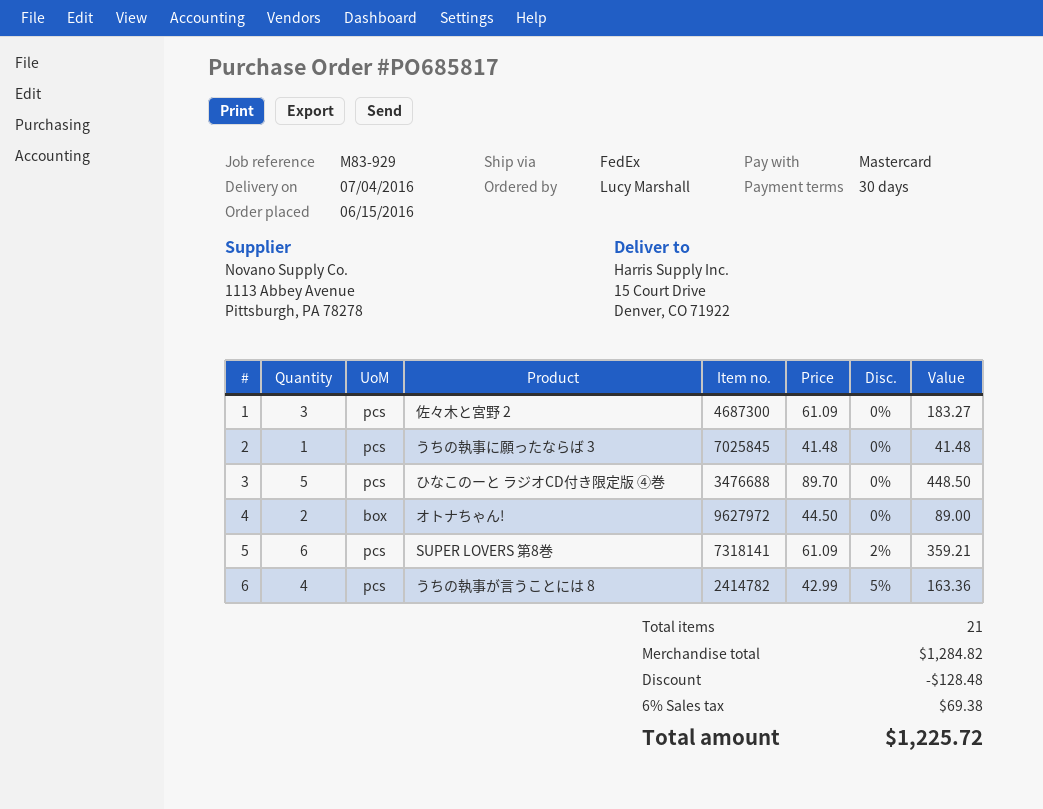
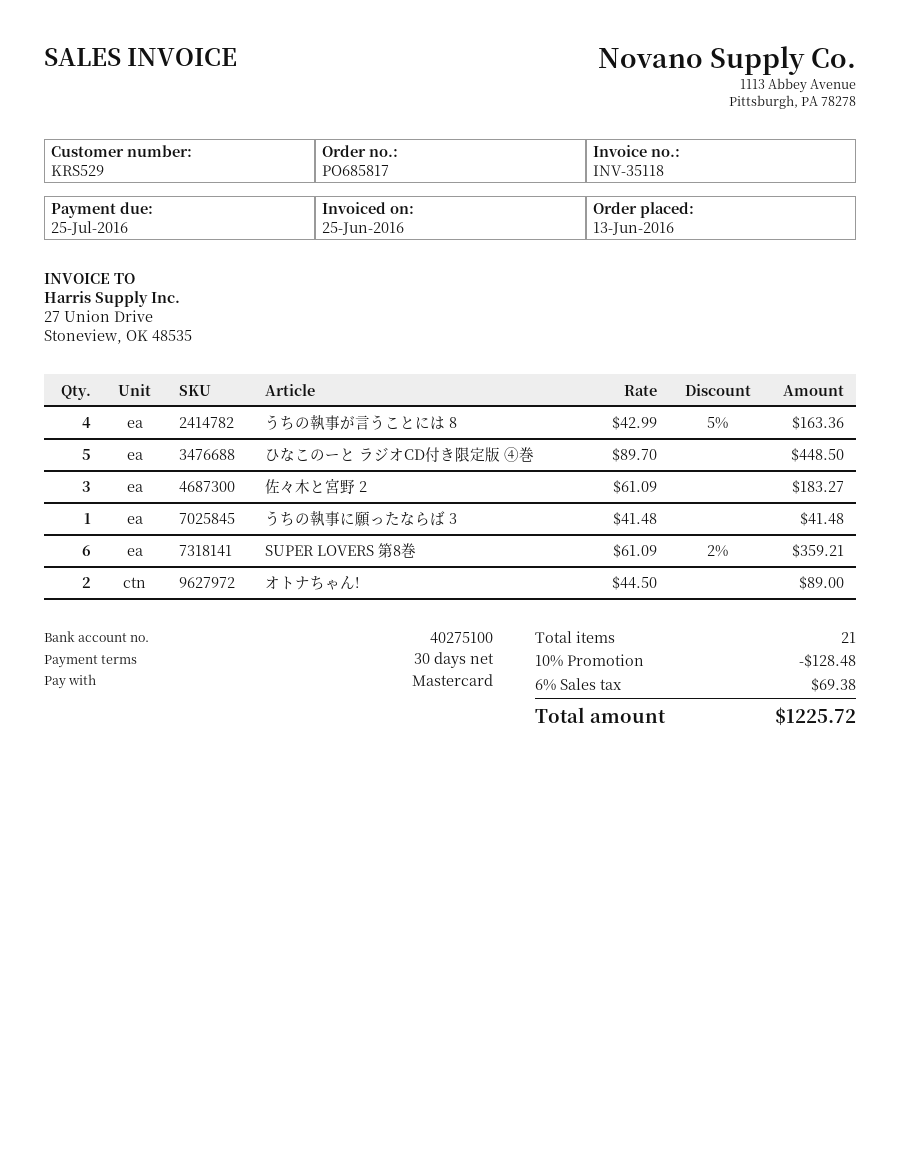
order date: 2016-06-15 -> 2016-06-13

